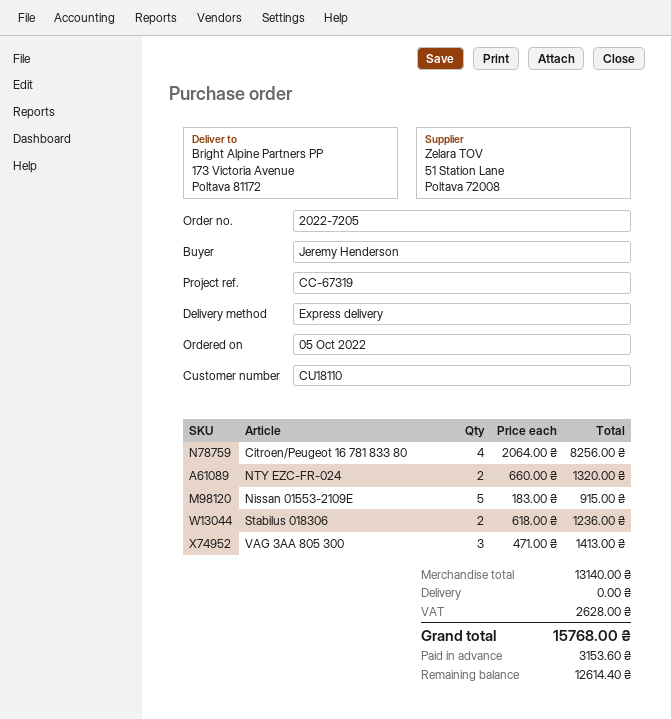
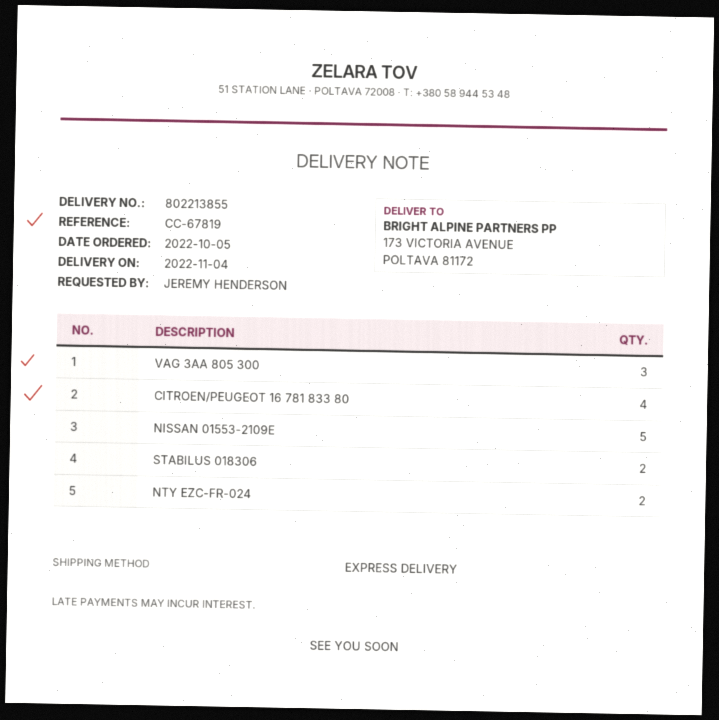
reference: CC-67319 -> CC-67819

